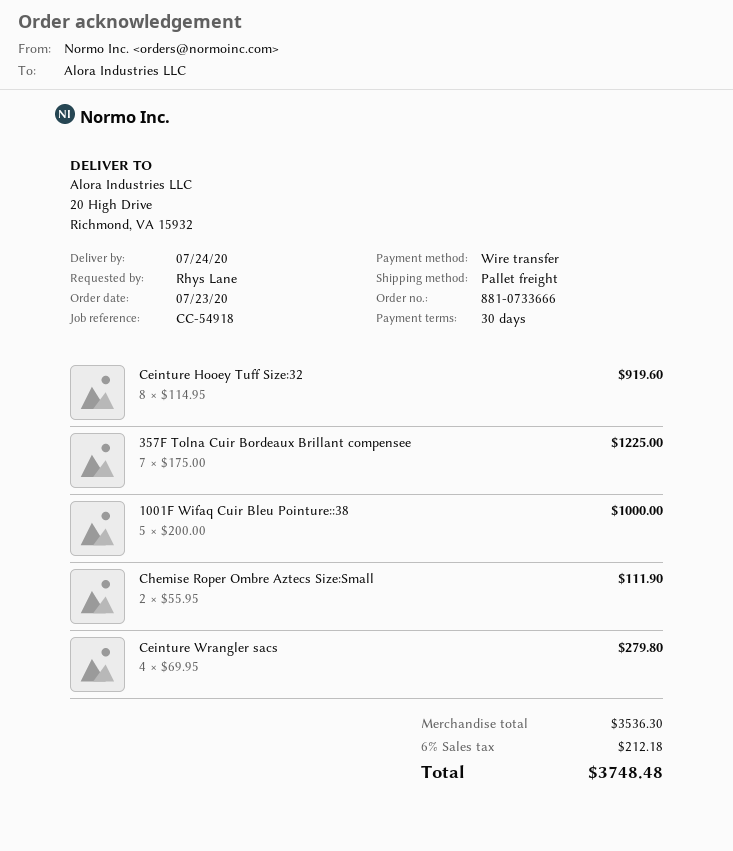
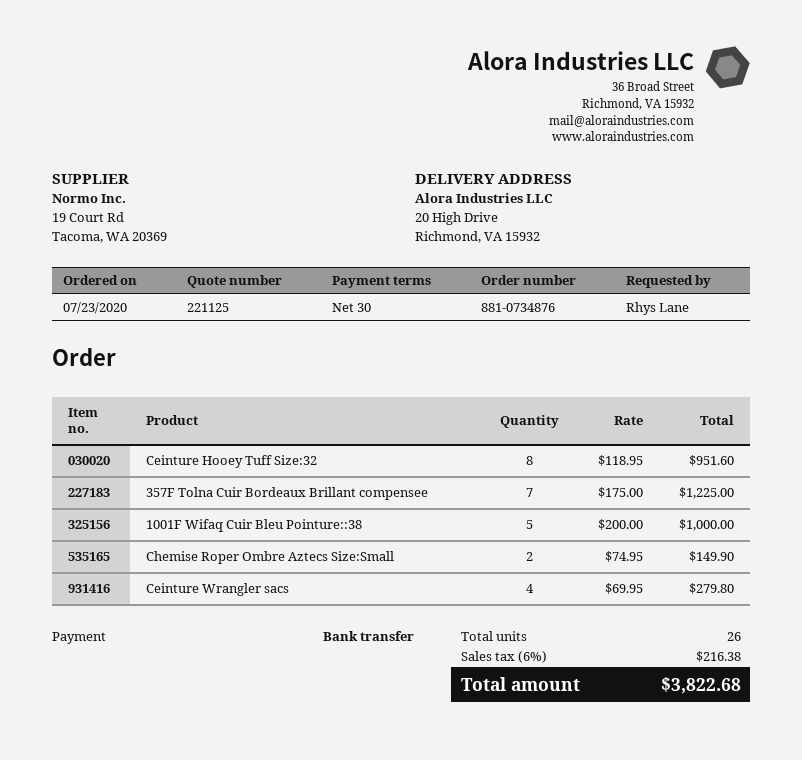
order number: 881-0733666 -> 881-0734876
Ceinture Hooey Tuff Size:32: 8 x 114.95 = 919.60 -> 8 x 118.95 = 951.60
Chemise Roper Ombre Aztecs Size:Small: 2 x 55.95 = 111.90 -> 2 x 74.95 = 149.90
tax: 6% = 212.18 -> 6% = 216.38
total: 3748.48 -> 3822.68

